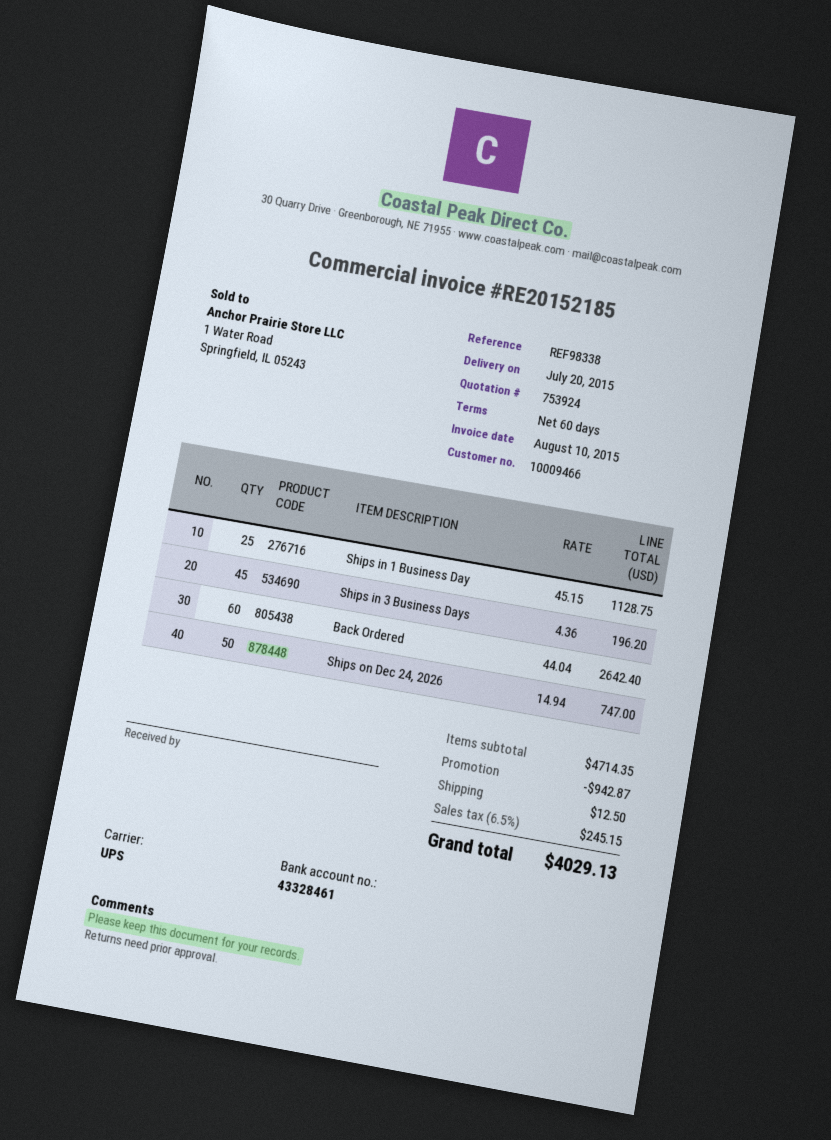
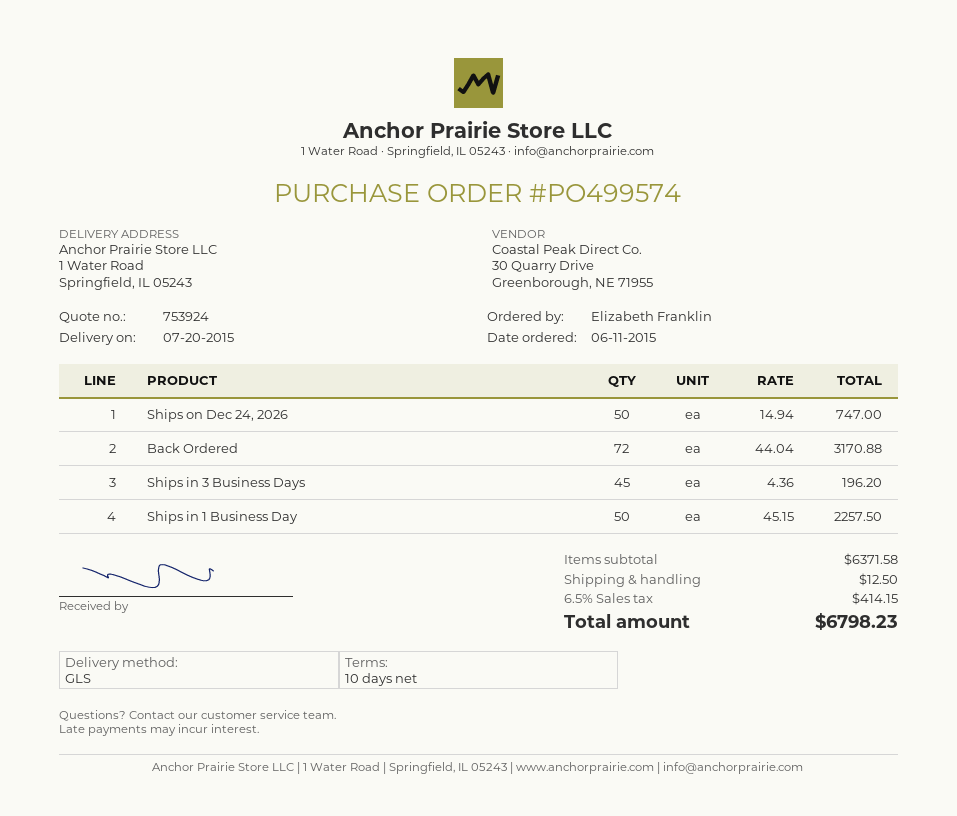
payment terms: 60 days -> 10 days
shipping method: UPS -> GLS
Ships in 1 Business Day: 25 x 45.15 = 1128.75 -> 50 x 45.15 = 2257.50
Back Ordered: 60 x 44.04 = 2642.40 -> 72 x 44.04 = 3170.88
subtotal: 4714.35 -> 6371.58
discount: 942.87 -> none
tax: 6.5% = 245.15 -> 6.5% = 414.15
total: 4029.13 -> 6798.23

